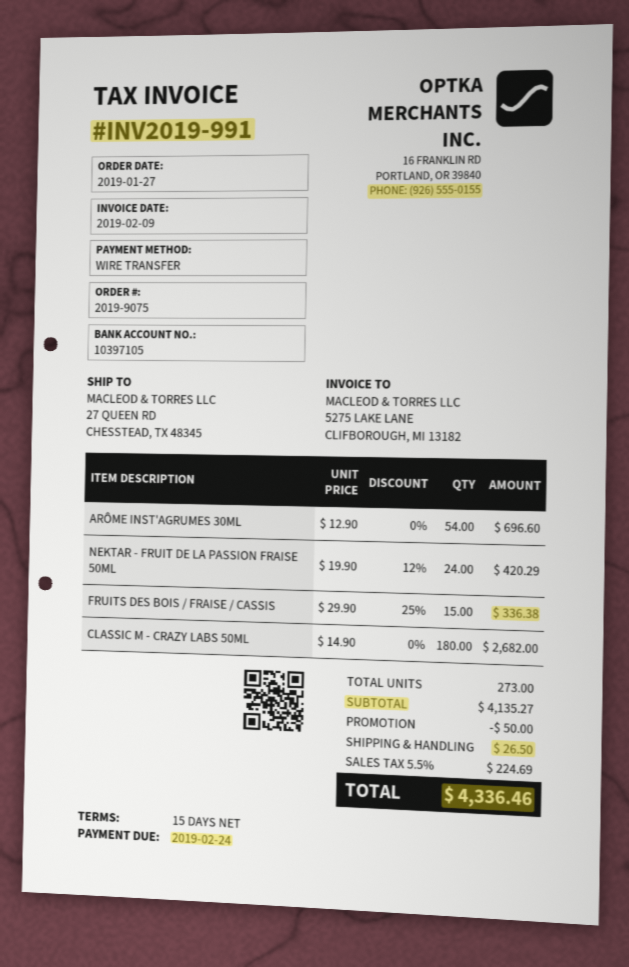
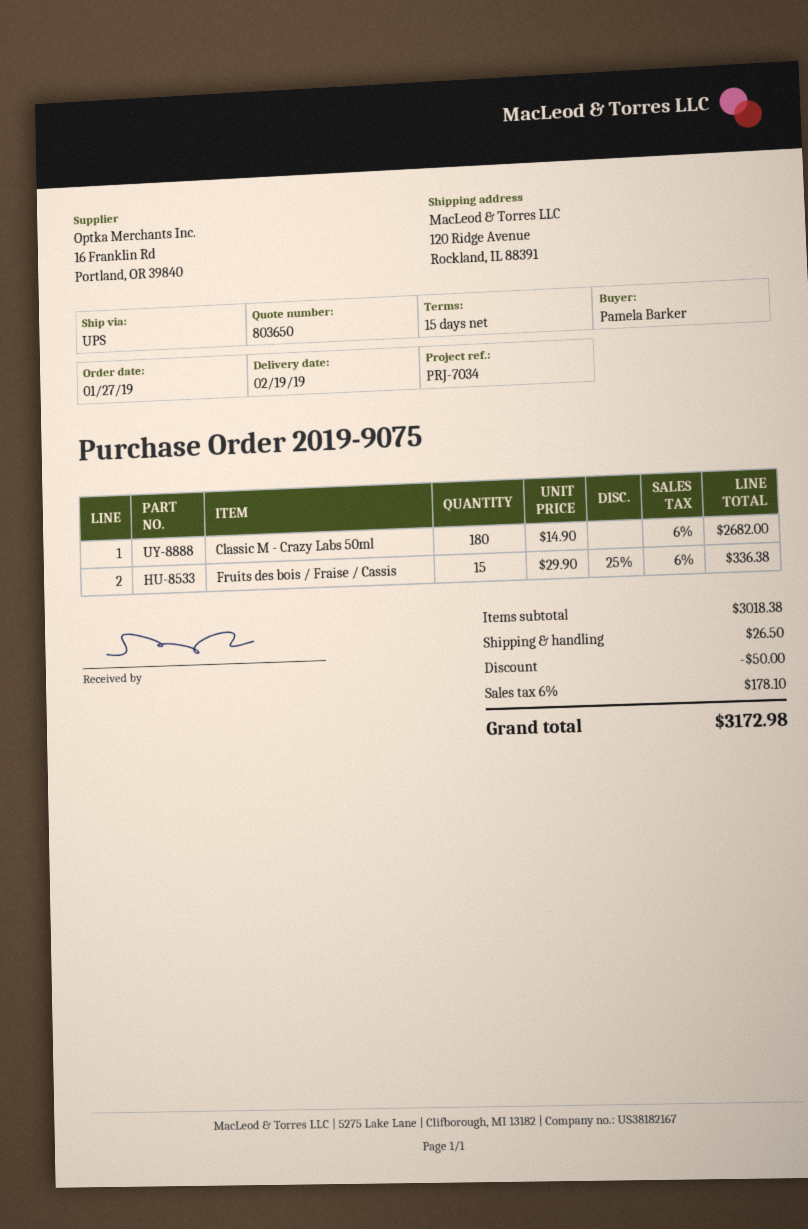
ship to: 27 QUEEN RD, CHESSTEAD, TX 48345 -> 120 Ridge Avenue, Rockland, IL 88391
ARÔME INST'AGRUMES 30ML: 54 x 12.90 = 696.60 -> none
NEKTAR - FRUIT DE LA PASSION FRAISE 50ML: 24 x 19.90 - 12% = 420.29 -> none
subtotal: 4135.27 -> 3018.38
tax: 5.5% = 224.69 -> 6% = 178.10
total: 4336.46 -> 3172.98

